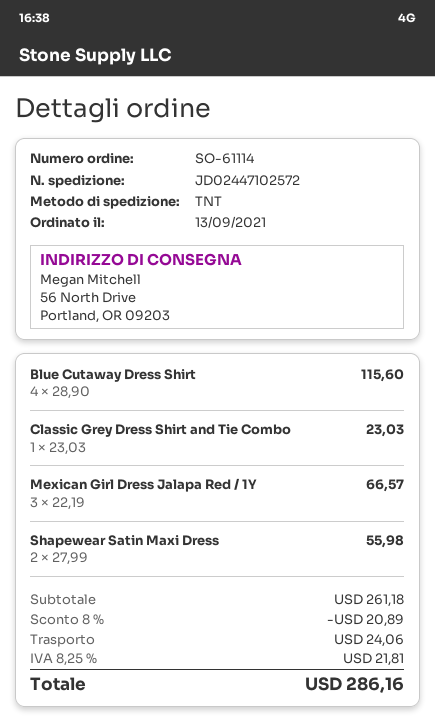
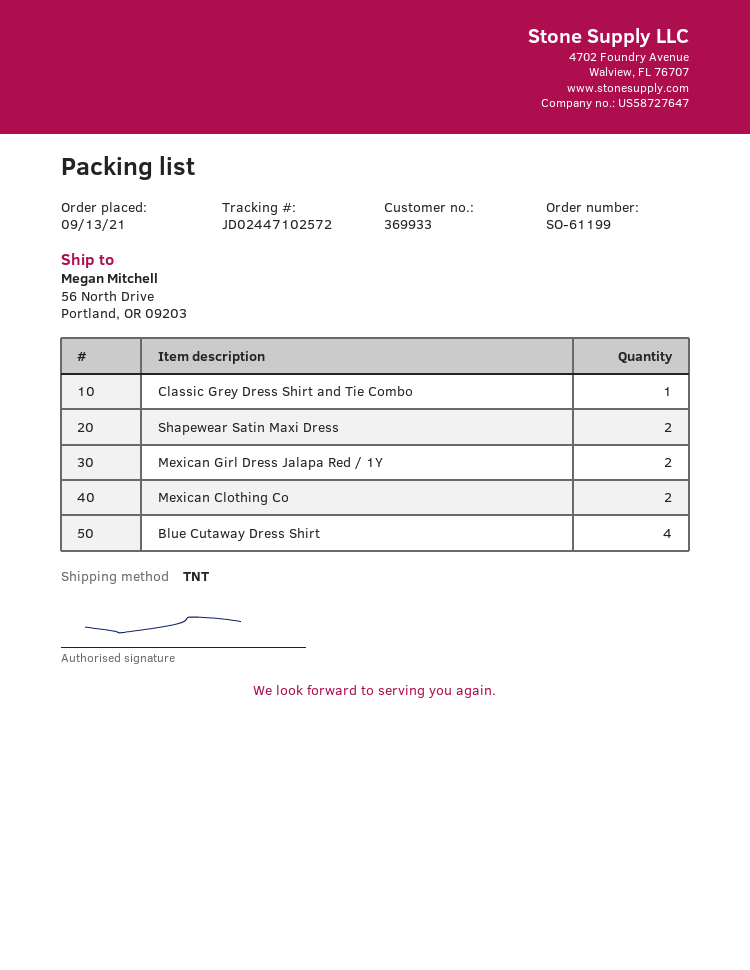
order number: SO-61114 -> SO-61199
Mexican Girl Dress Jalapa Red / 1Y: 3 -> 2
Mexican Clothing Co: none -> 2

